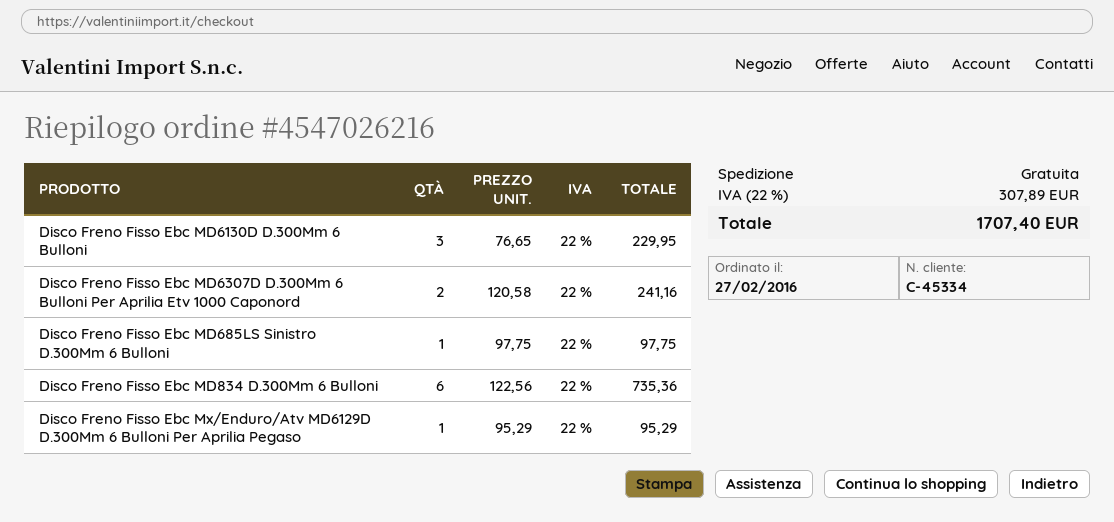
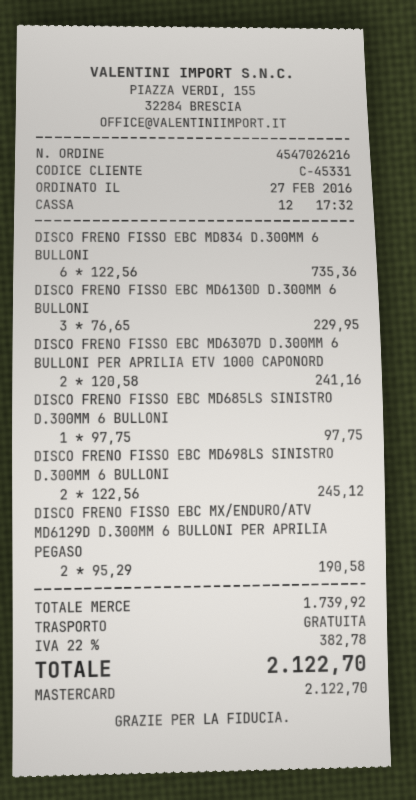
customer number: C-45334 -> C-45331
Disco Freno Fisso Ebc Mx/Enduro/Atv MD6129D D.300Mm 6 Bulloni Per Aprilia Pegaso: 1 x 95.29 = 95.29 -> 2 x 95.29 = 190.58
DISCO FRENO FISSO EBC MD698LS SINISTRO D.300MM 6 BULLONI: none -> 2 x 122.56 = 245.12
tax: 22% = 307.89 -> 22% = 382.78
total: 1707.40 -> 2122.70

